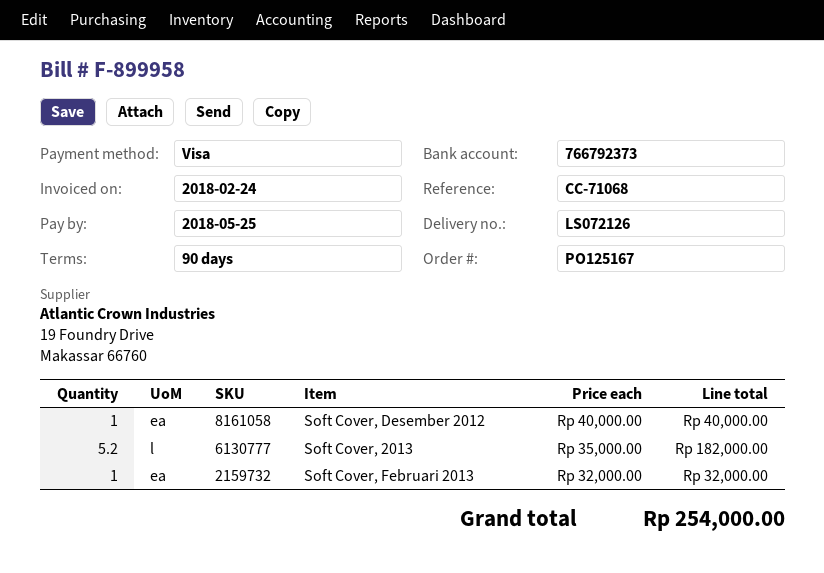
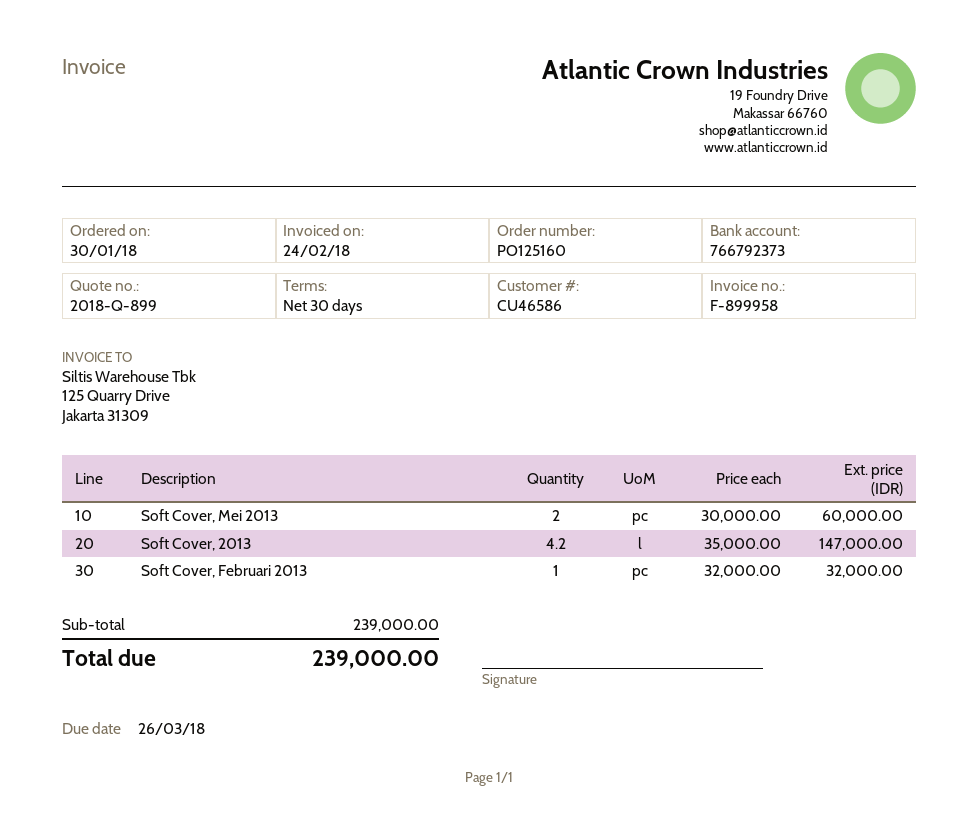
order number: PO125167 -> PO125160
payment terms: 90 days -> 30 days
due date: 2018-05-25 -> 2018-03-26
Soft Cover, Desember 2012: 1 x 40000.00 = 40000.00 -> none
Soft Cover, 2013: 5.2 x 35000.00 = 182000.00 -> 4.2 x 35000.00 = 147000.00
Soft Cover, Mei 2013: none -> 2 x 30000.00 = 60000.00
total: 254000.00 -> 239000.00

